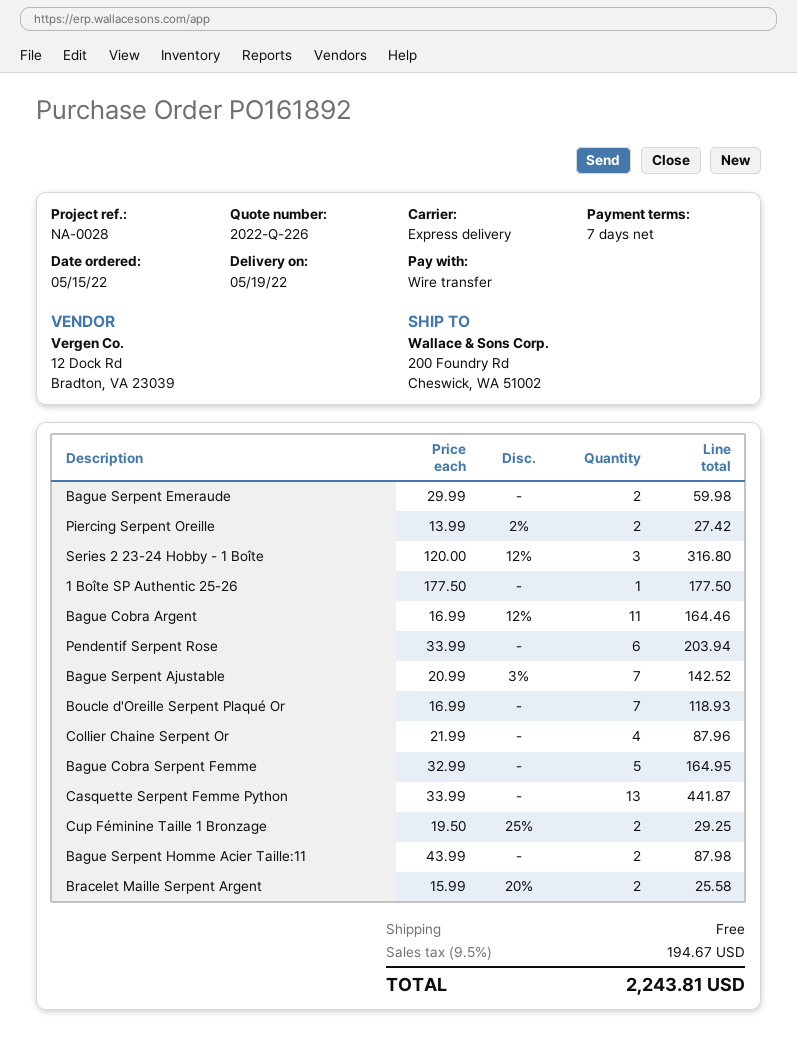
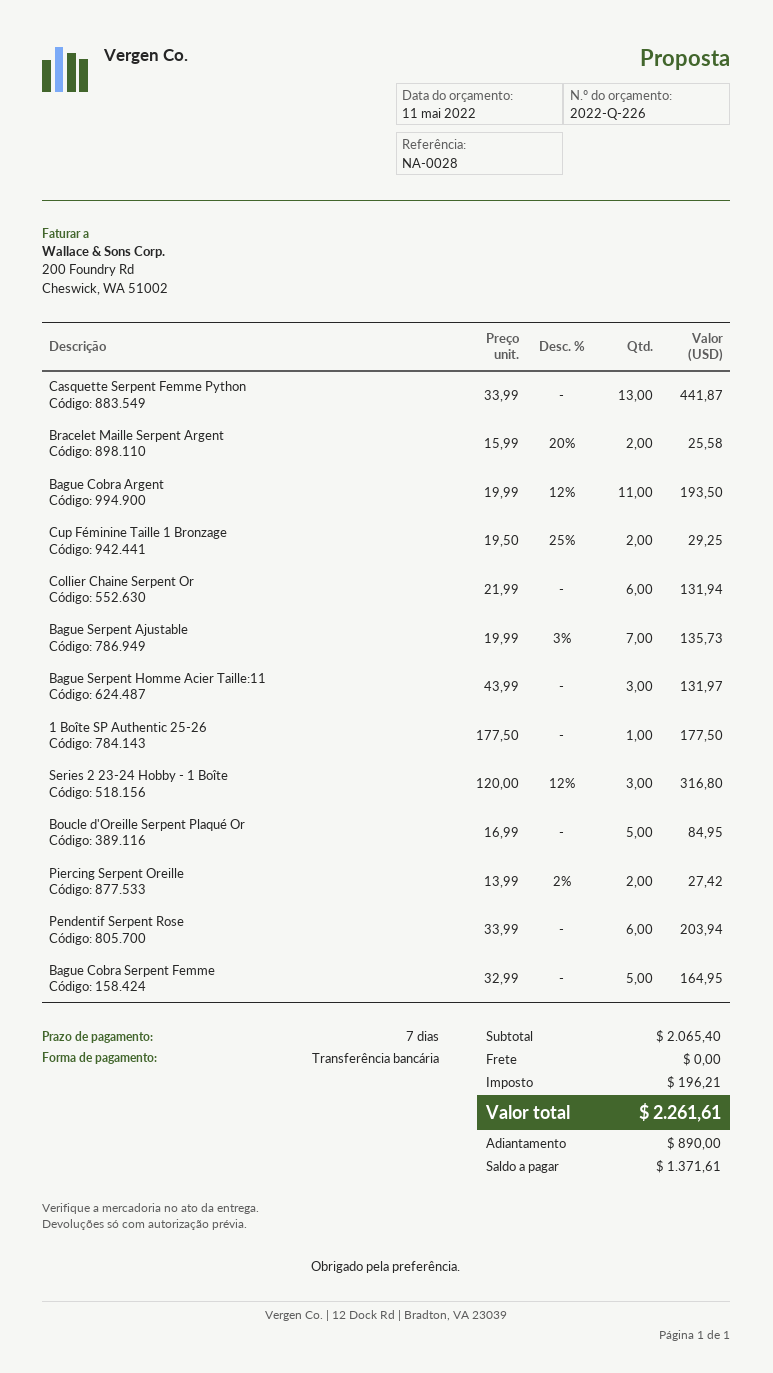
Bague Serpent Emeraude: 2 x 29.99 = 59.98 -> none
Bague Cobra Argent: 11 x 16.99 - 12% = 164.46 -> 11 x 19.99 - 12% = 193.50
Bague Serpent Ajustable: 7 x 20.99 - 3% = 142.52 -> 7 x 19.99 - 3% = 135.73
Boucle d'Oreille Serpent Plaqué Or: 7 x 16.99 = 118.93 -> 5 x 16.99 = 84.95
Collier Chaine Serpent Or: 4 x 21.99 = 87.96 -> 6 x 21.99 = 131.94
Bague Serpent Homme Acier Taille:11: 2 x 43.99 = 87.98 -> 3 x 43.99 = 131.97
tax: 194.67 -> 196.21
total: 2243.81 -> 2261.61

